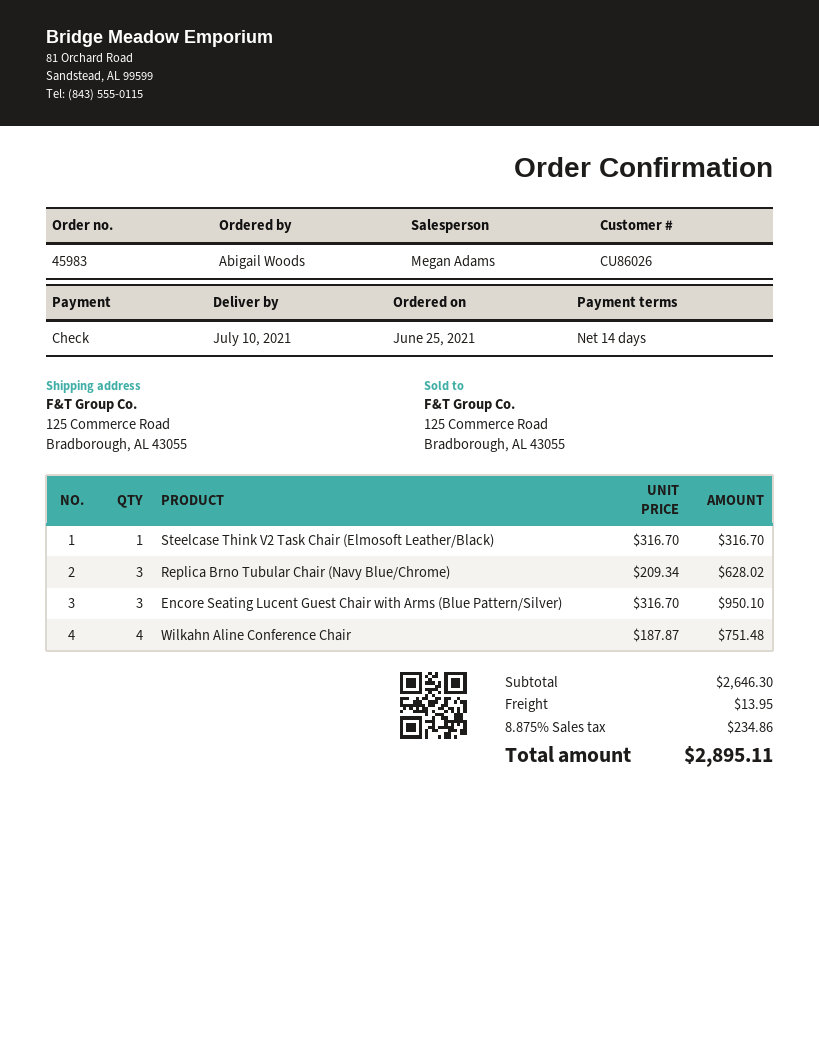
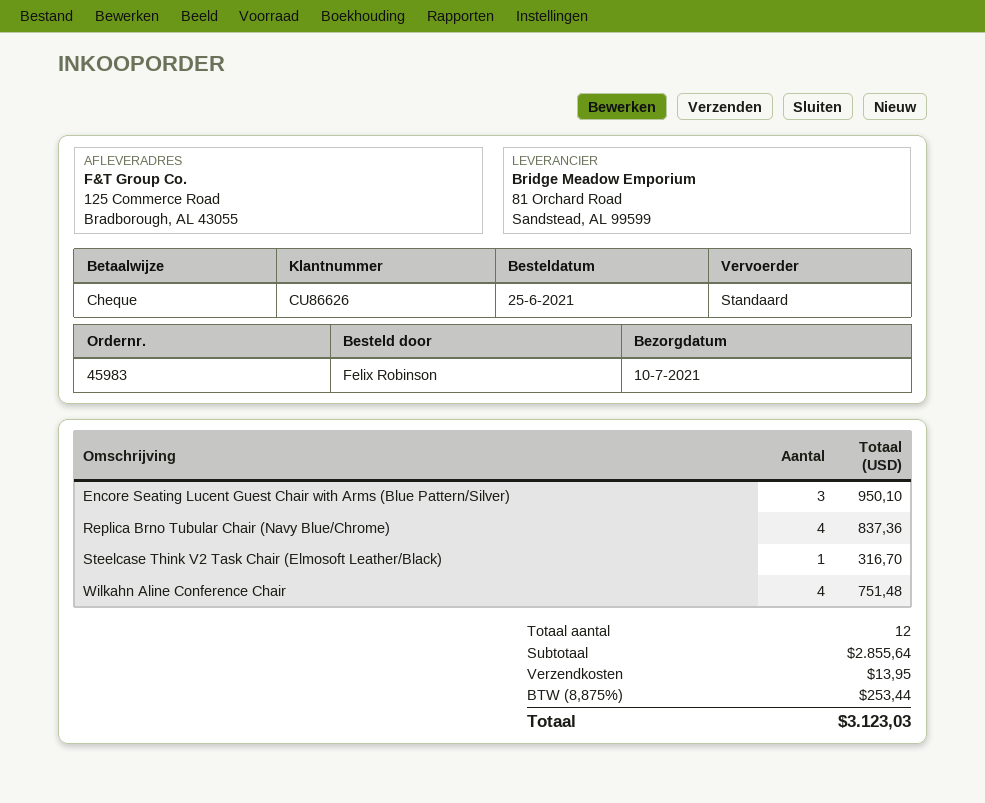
customer number: CU86026 -> CU86626
ordered by: Abigail Woods -> Felix Robinson
Replica Brno Tubular Chair (Navy Blue/Chrome): 3 for 628.02 -> 4 for 837.36
subtotal: 2646.30 -> 2855.64
tax: 8.875% = 234.86 -> 8.875% = 253.44
total: 2895.11 -> 3123.03

